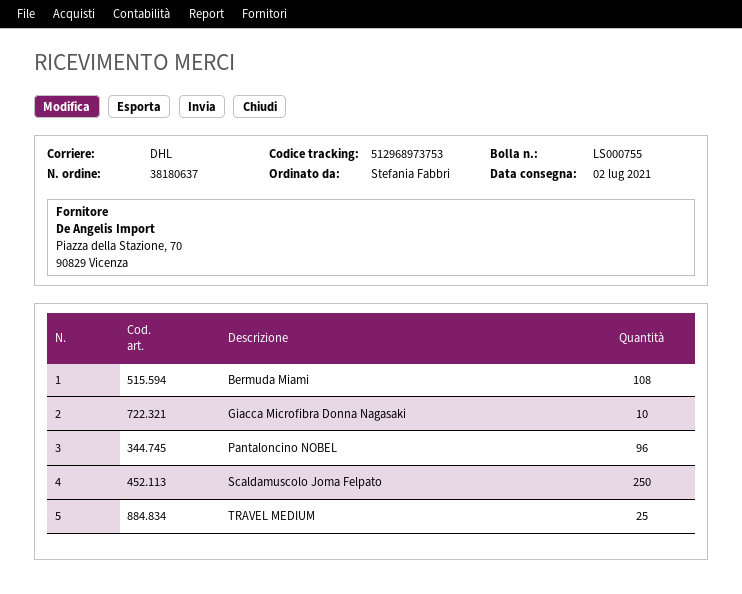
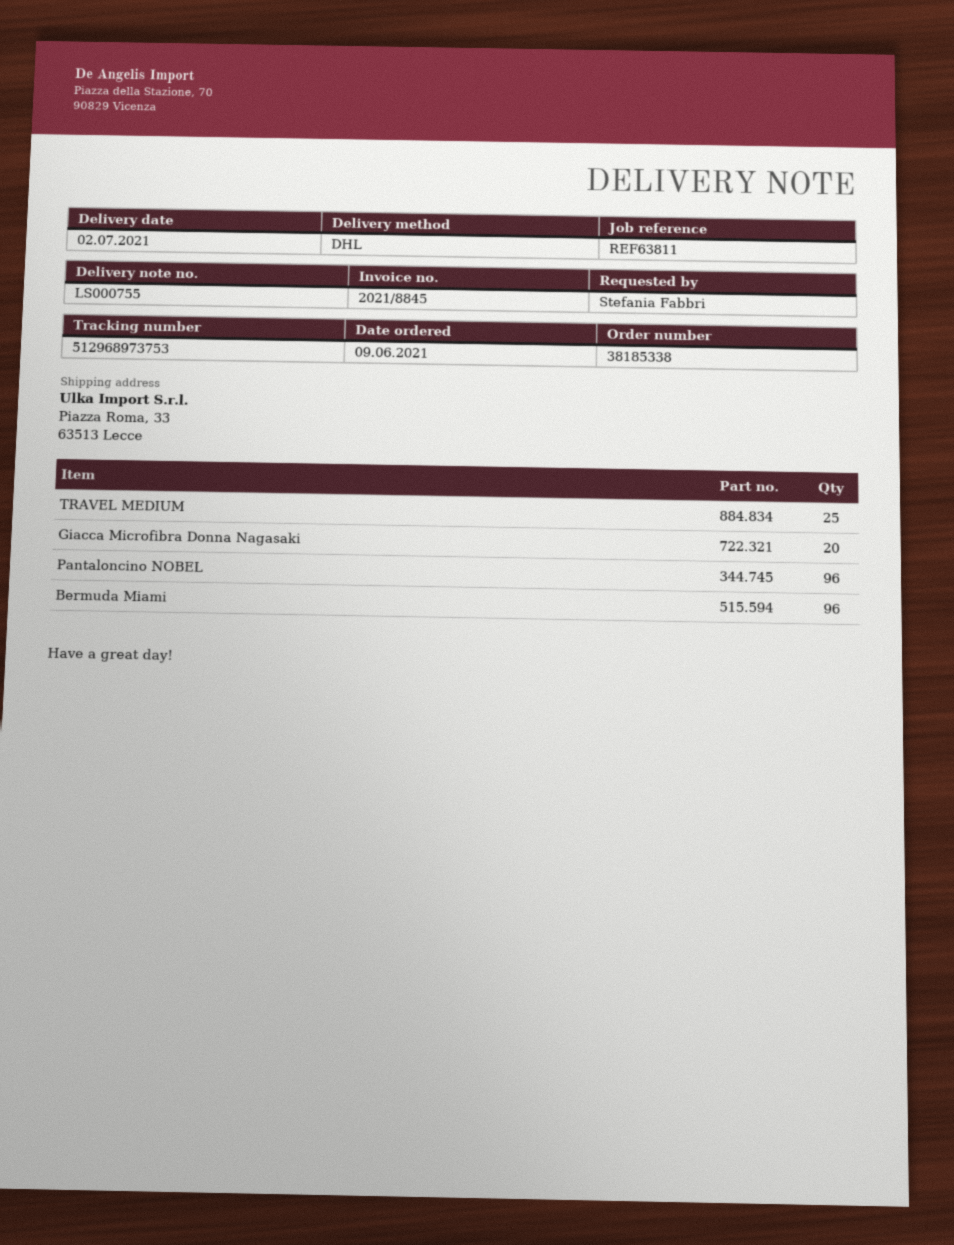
order number: 38180637 -> 38185338
Bermuda Miami: 108 -> 96
Giacca Microfibra Donna Nagasaki: 10 -> 20
Scaldamuscolo Joma Felpato: 250 -> none

